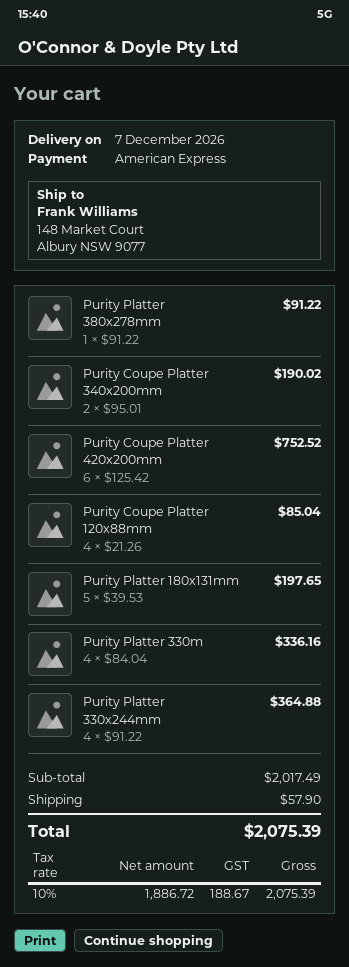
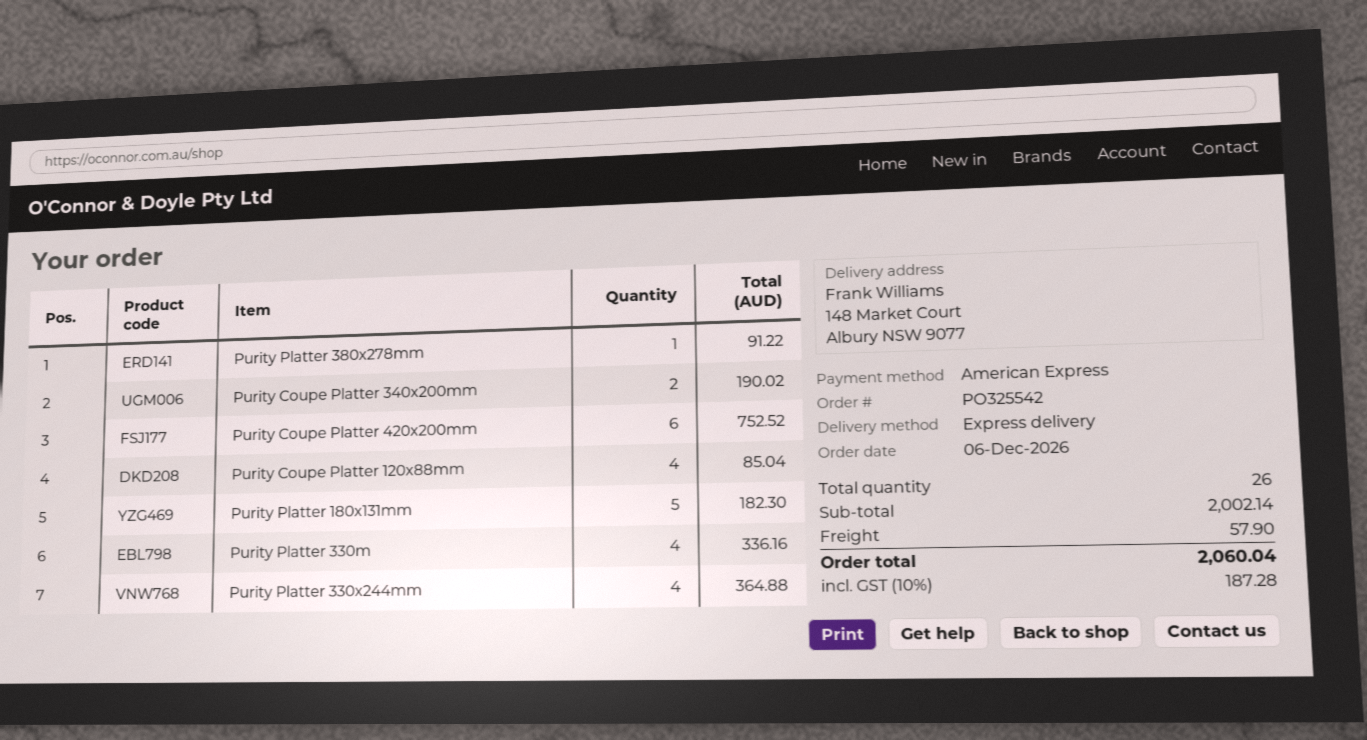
Purity Platter 180x131mm: 5 for 197.65 -> 5 for 182.30
subtotal: 2017.49 -> 2002.14
tax: 10% = 188.67 -> 10% = 187.28
total: 2075.39 -> 2060.04

